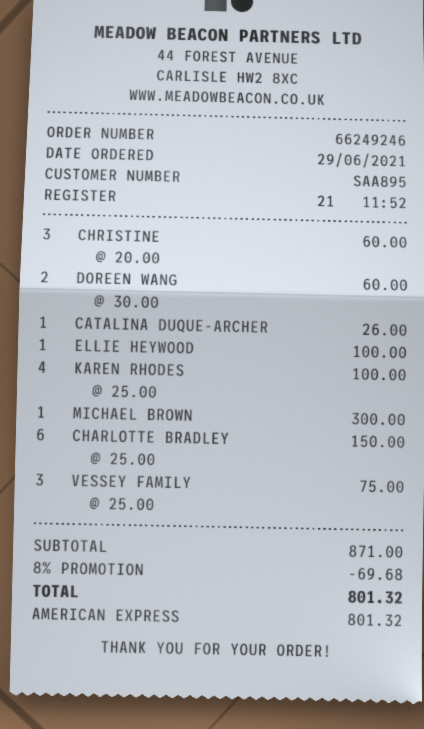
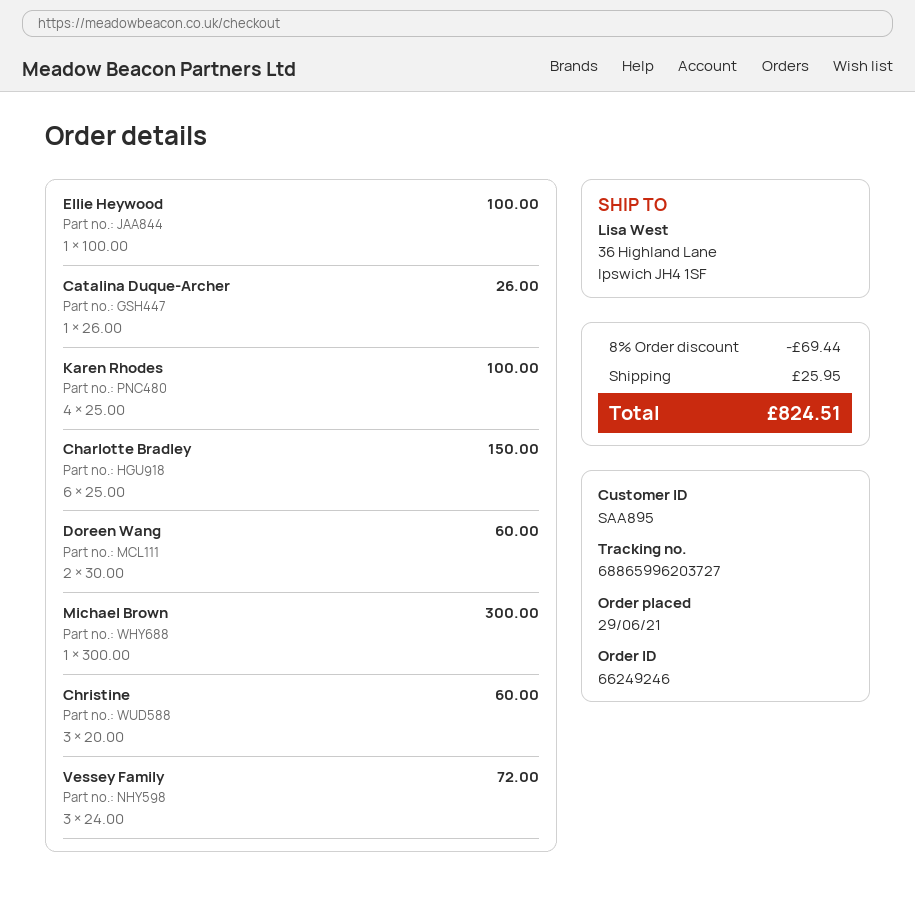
VESSEY FAMILY: 3 x 25.00 = 75.00 -> 3 x 24.00 = 72.00
discount: 8% = 69.68 -> 8% = 69.44
shipping: none -> 25.95
total: 801.32 -> 824.51

